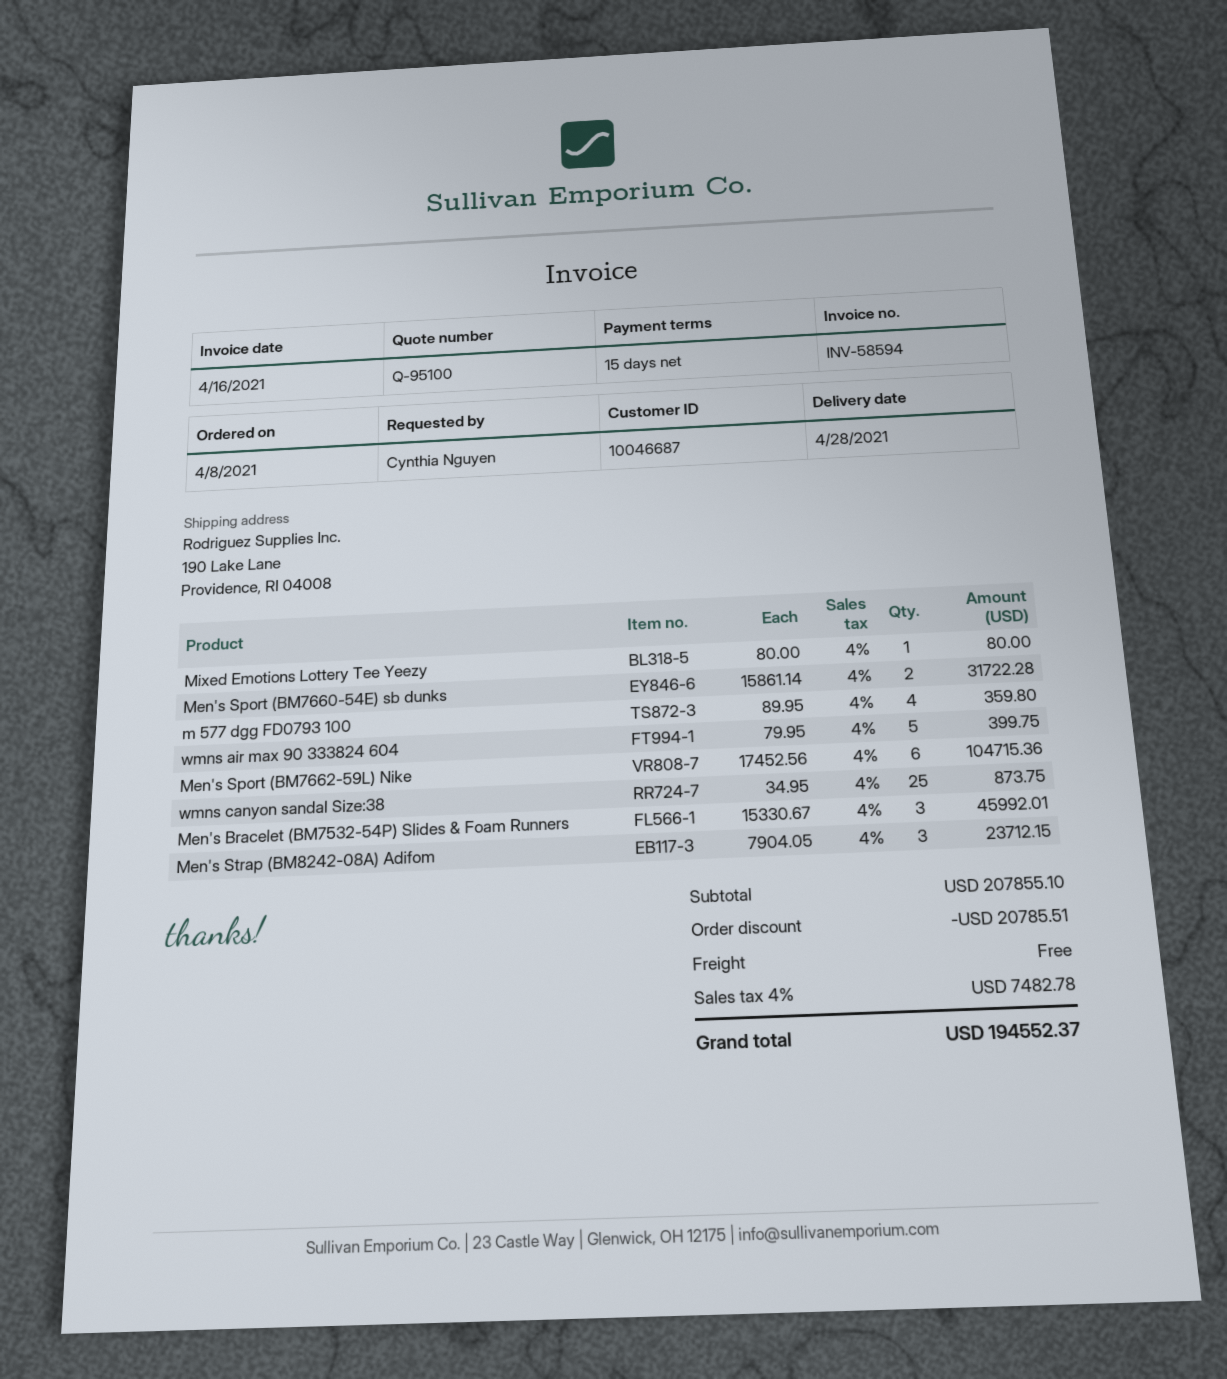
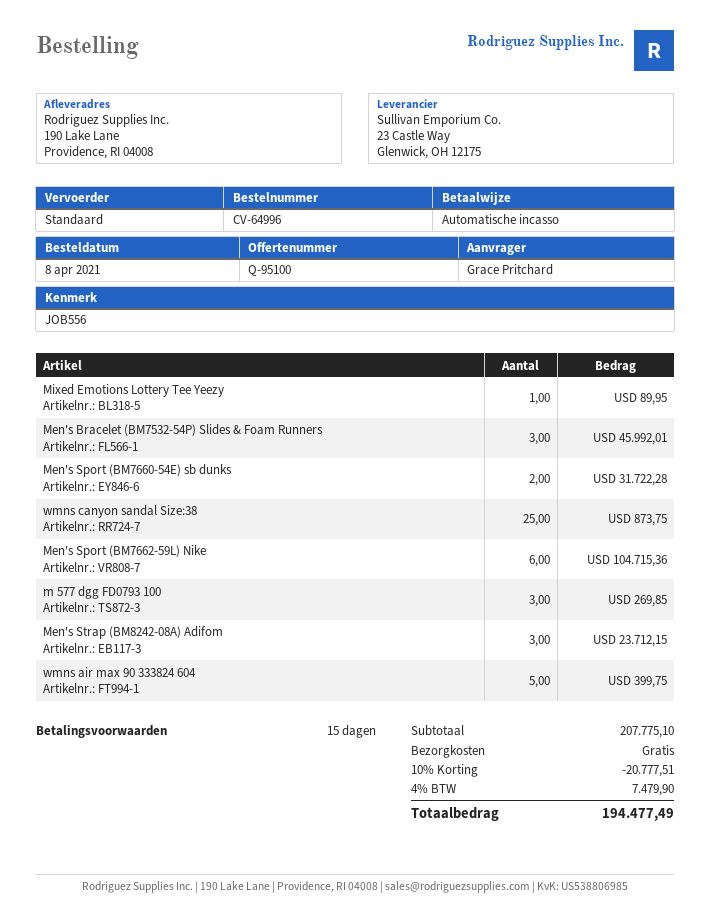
ordered by: Cynthia Nguyen -> Grace Pritchard
Mixed Emotions Lottery Tee Yeezy: 1 for 80.00 -> 1 for 89.95
m 577 dgg FD0793 100: 4 for 359.80 -> 3 for 269.85
subtotal: 207855.10 -> 207775.10
discount: 20785.51 -> 20777.51
tax: 4% = 7482.78 -> 4% = 7479.90
total: 194552.37 -> 194477.49

